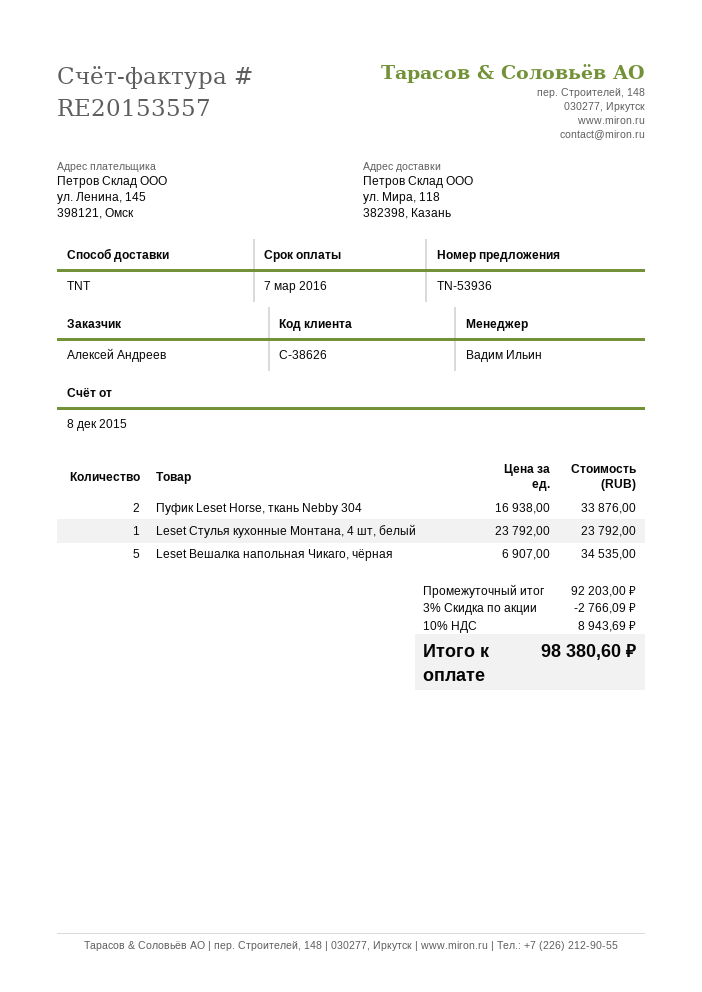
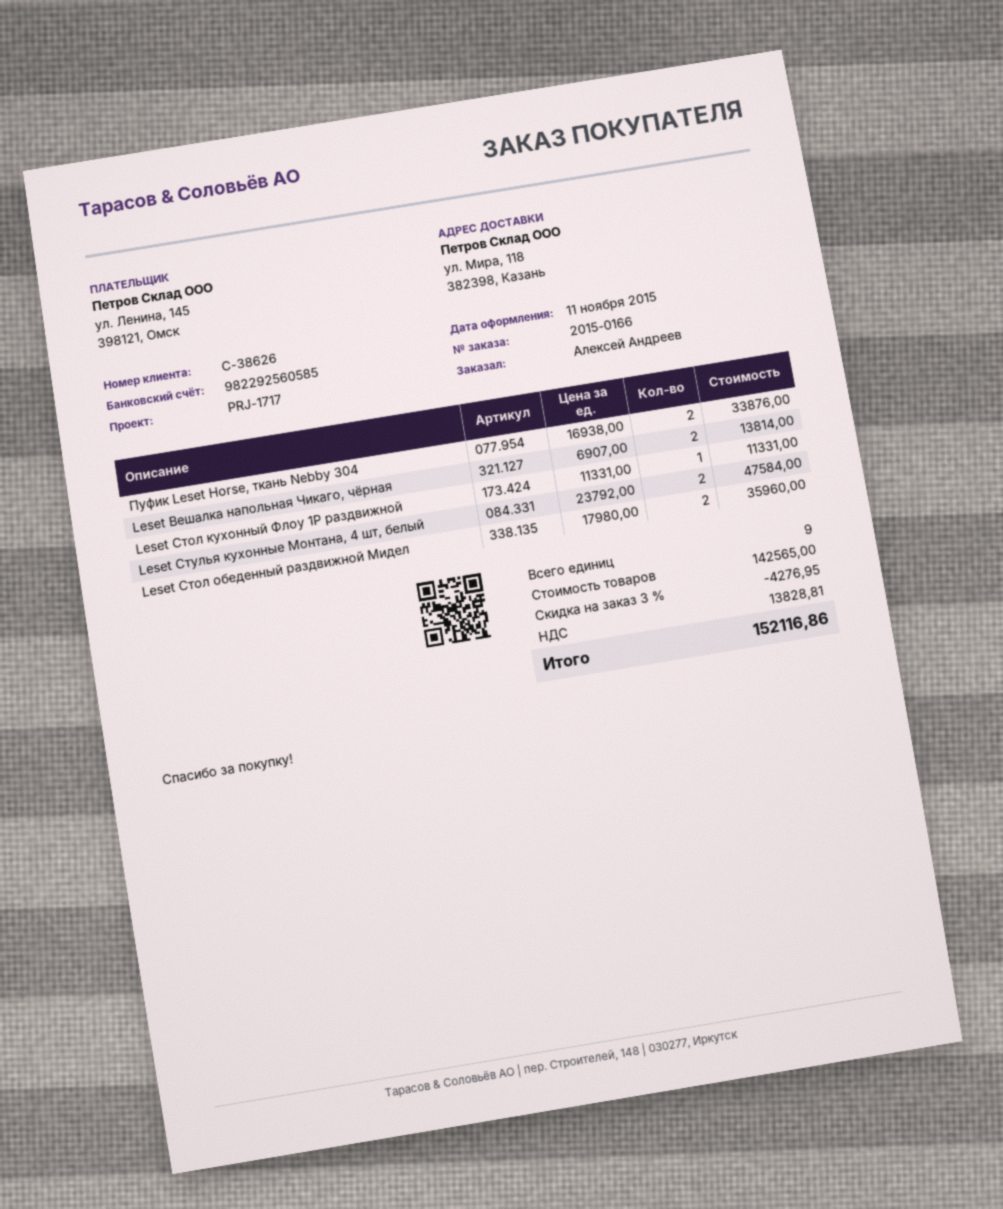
Leset Стулья кухонные Монтана, 4 шт, белый: 1 x 23792.00 = 23792.00 -> 2 x 23792.00 = 47584.00
Leset Вешалка напольная Чикаго, чёрная: 5 x 6907.00 = 34535.00 -> 2 x 6907.00 = 13814.00
Leset Стол кухонный Флоу 1Р раздвижной: none -> 1 x 11331.00 = 11331.00
Leset Стол обеденный раздвижной Мидел: none -> 2 x 17980.00 = 35960.00
subtotal: 92203.00 -> 142565.00
discount: 3% = 2766.09 -> 3% = 4276.95
tax: 8943.69 -> 13828.81
total: 98380.60 -> 152116.86

